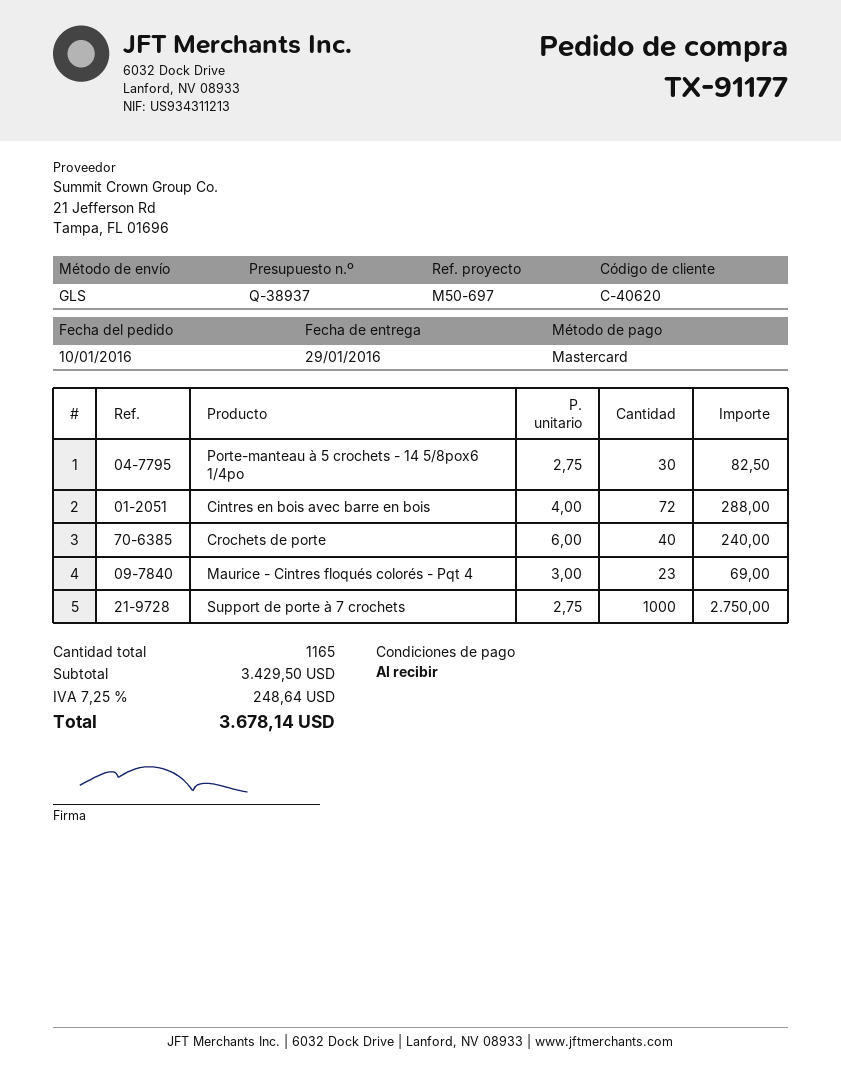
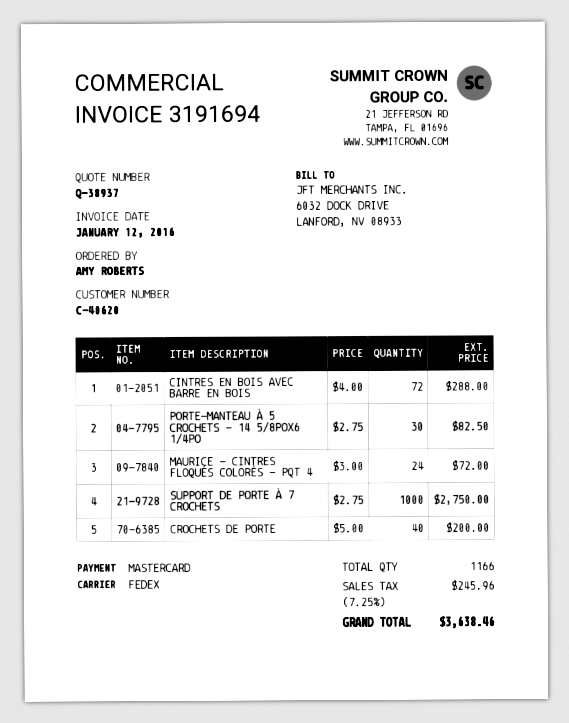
shipping method: GLS -> FedEx
Crochets de porte: 40 x 6.00 = 240.00 -> 40 x 5.00 = 200.00
Maurice - Cintres floqués colorés - Pqt 4: 23 x 3.00 = 69.00 -> 24 x 3.00 = 72.00
total quantity: 1165 -> 1166
tax: 7.25% = 248.64 -> 7.25% = 245.96
total: 3678.14 -> 3638.46

